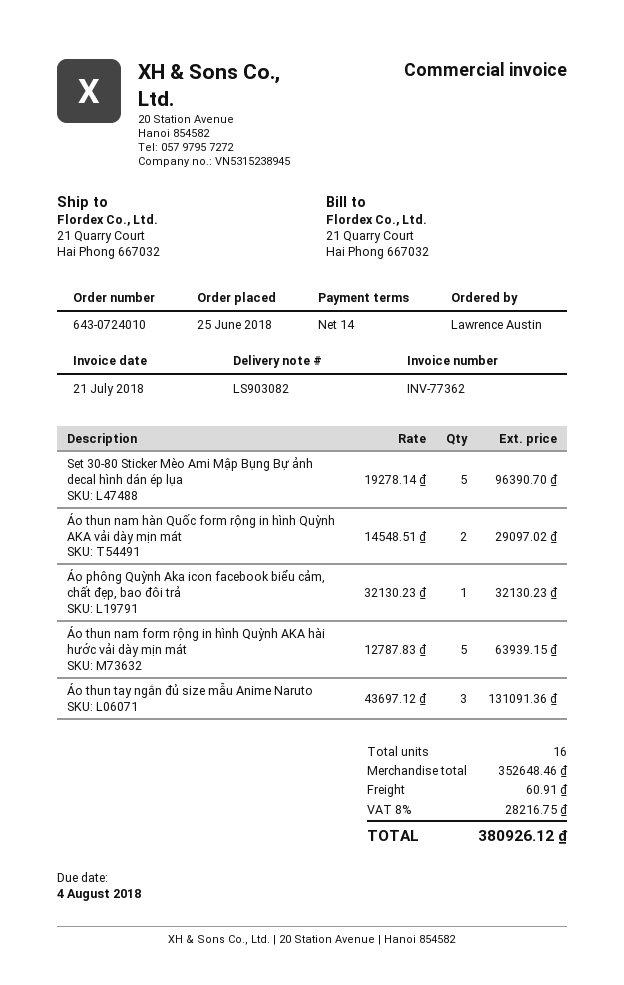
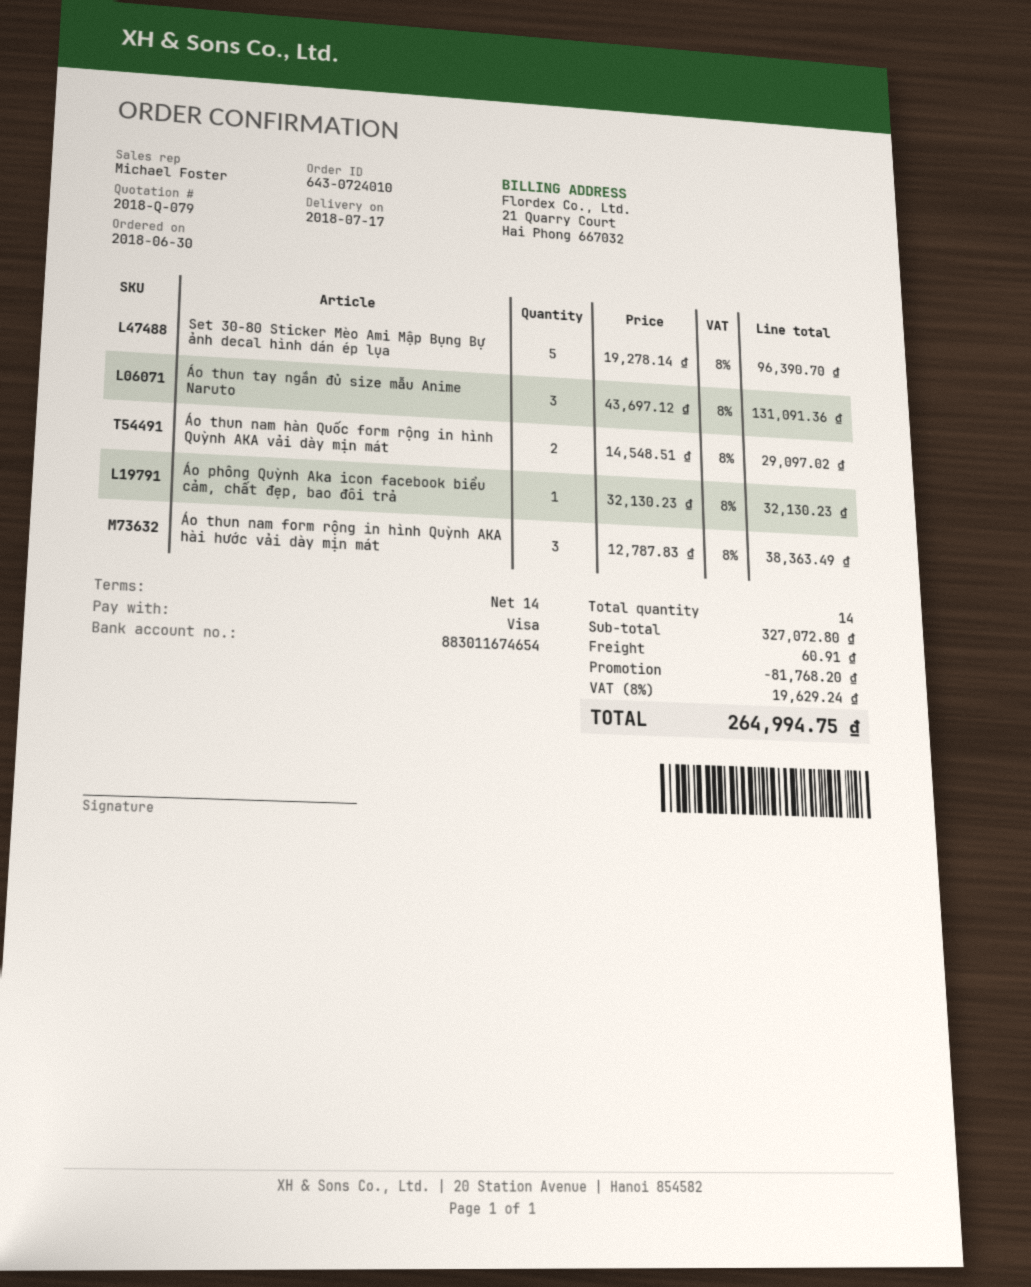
order date: 2018-06-25 -> 2018-06-30
Áo thun nam form rộng in hình Quỳnh AKA hài hước vải dày mịn mát: 5 x 12787.83 = 63939.15 -> 3 x 12787.83 = 38363.49
total quantity: 16 -> 14
subtotal: 352648.46 -> 327072.80
discount: none -> 81768.20
tax: 8% = 28216.75 -> 8% = 19629.24
total: 380926.12 -> 264994.75

